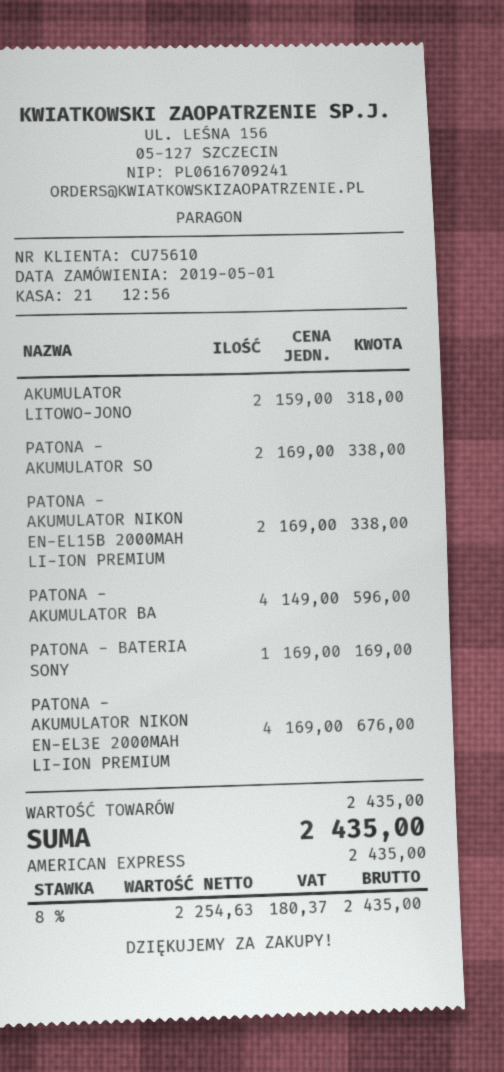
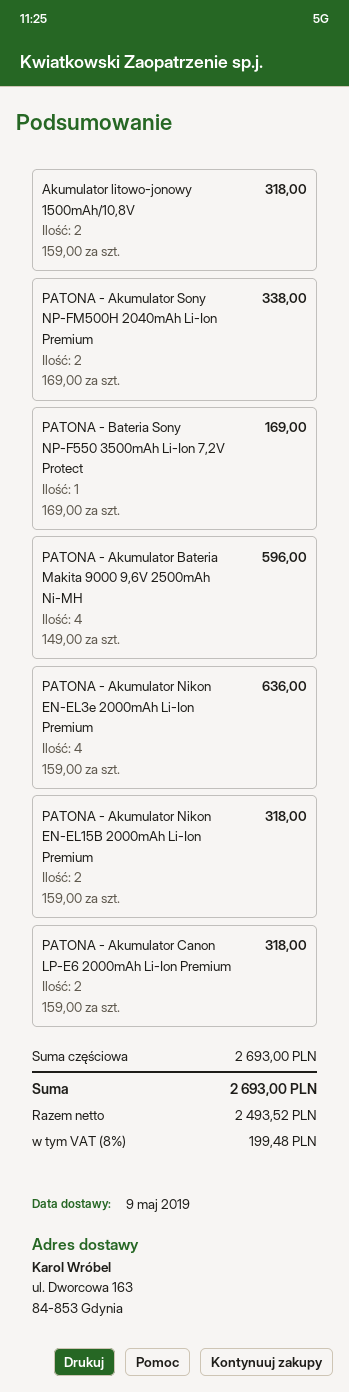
PATONA - AKUMULATOR NIKON EN-EL15B 2000MAH LI-ION PREMIUM: 2 x 169.00 = 338.00 -> 2 x 159.00 = 318.00
PATONA - AKUMULATOR NIKON EN-EL3E 2000MAH LI-ION PREMIUM: 4 x 169.00 = 676.00 -> 4 x 159.00 = 636.00
PATONA - Akumulator Canon LP-E6 2000mAh Li-Ion Premium: none -> 2 x 159.00 = 318.00
subtotal: 2435.00 -> 2693.00
net: 2254.63 -> 2493.52
tax: 8% = 180.37 -> 8% = 199.48
total: 2435.00 -> 2693.00

